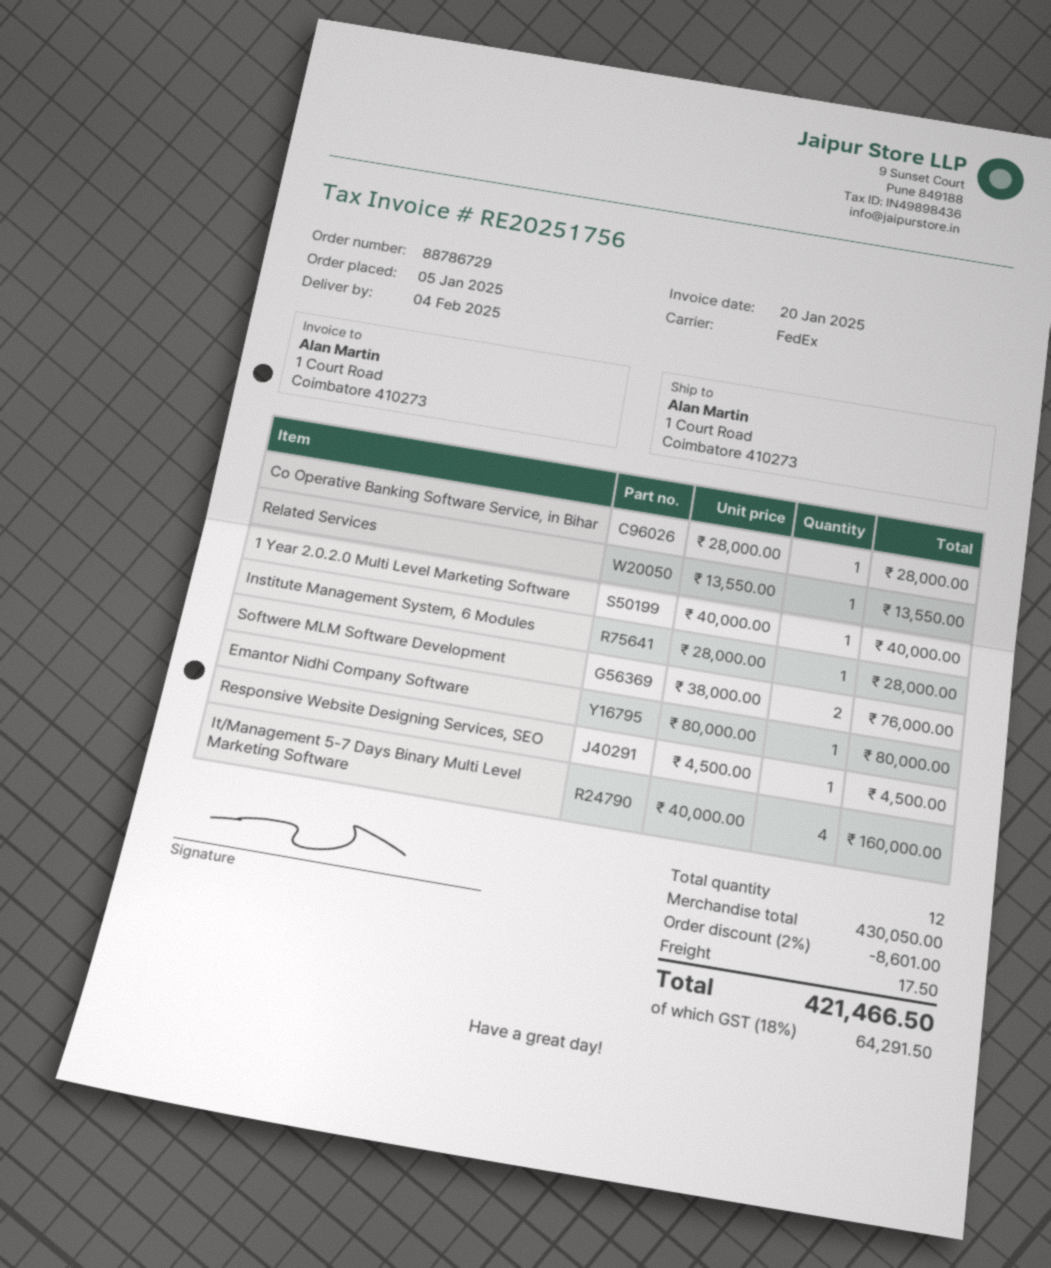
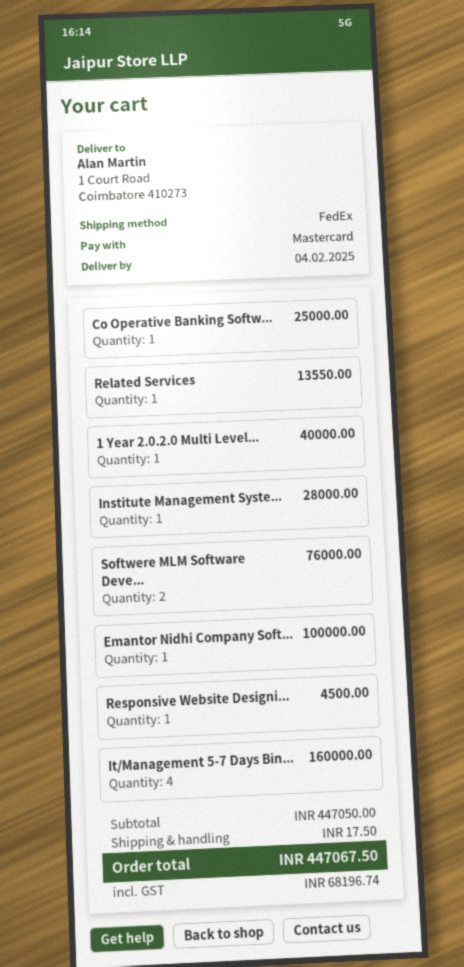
Co Operative Banking Software Service, in Bihar: 1 for 28000.00 -> 1 for 25000.00
Emantor Nidhi Company Software: 1 for 80000.00 -> 1 for 100000.00
subtotal: 430050.00 -> 447050.00
discount: 2% = 8601.00 -> none
tax: 64291.50 -> 68196.74
total: 421466.50 -> 447067.50

